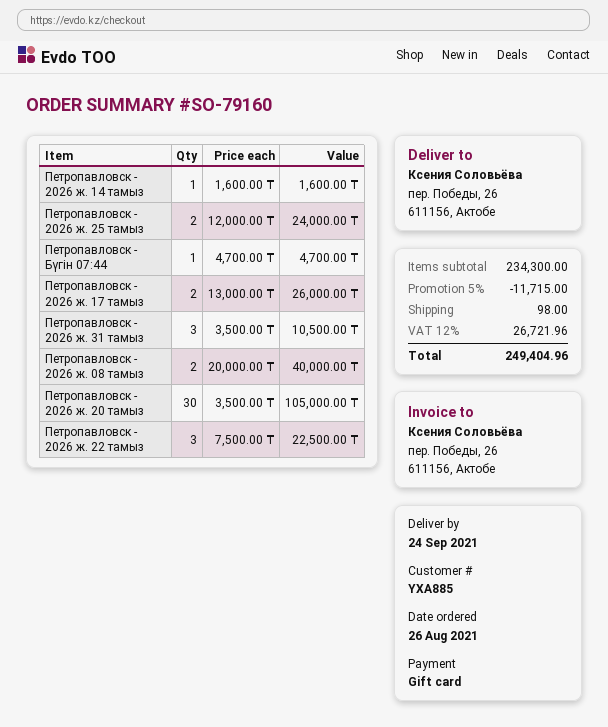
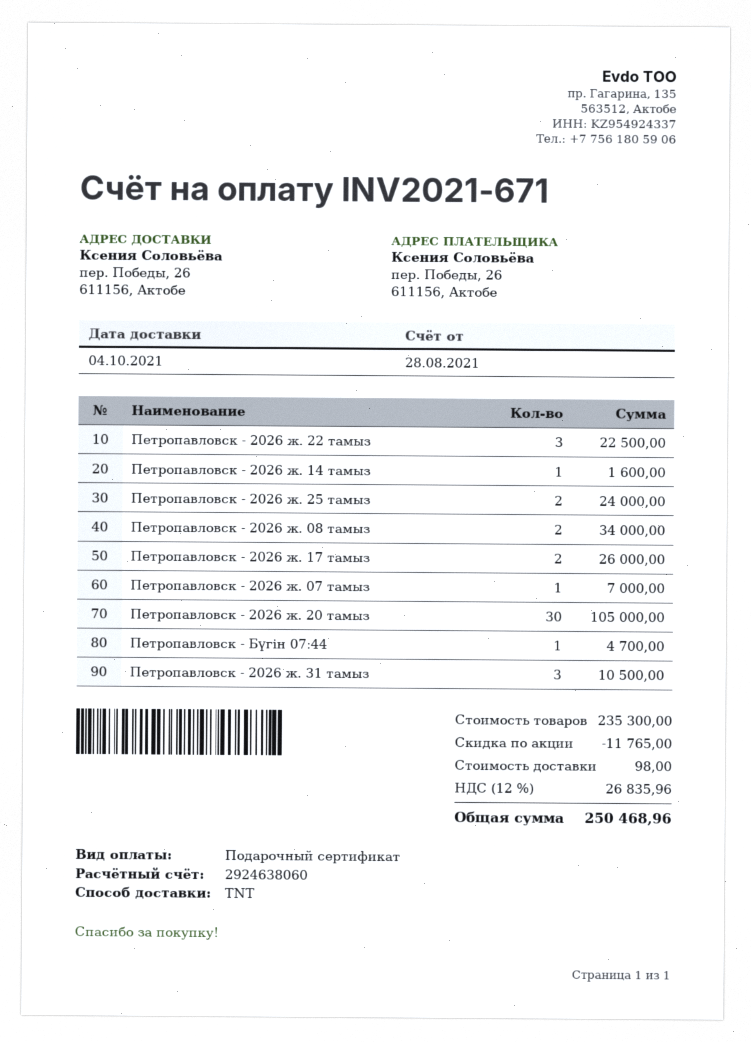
delivery date: 2021-09-24 -> 2021-10-04
Петропавловск - 2026 ж. 08 тамыз: 2 for 40000.00 -> 2 for 34000.00
Петропавловск - 2026 ж. 07 тамыз: none -> 1 for 7000.00
subtotal: 234300.00 -> 235300.00
discount: 11715.00 -> 11765.00
tax: 12% = 26721.96 -> 12% = 26835.96
total: 249404.96 -> 250468.96

